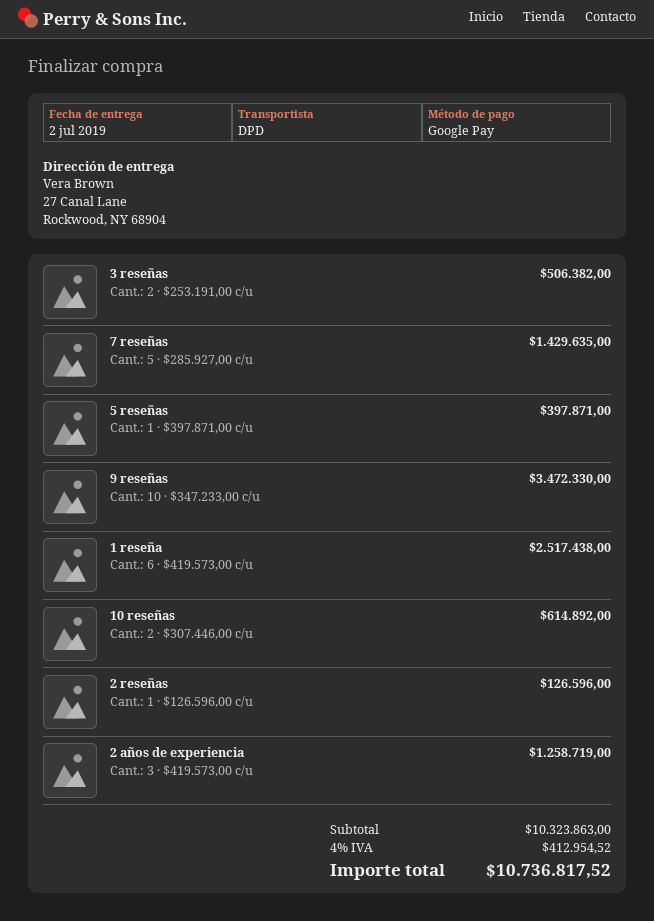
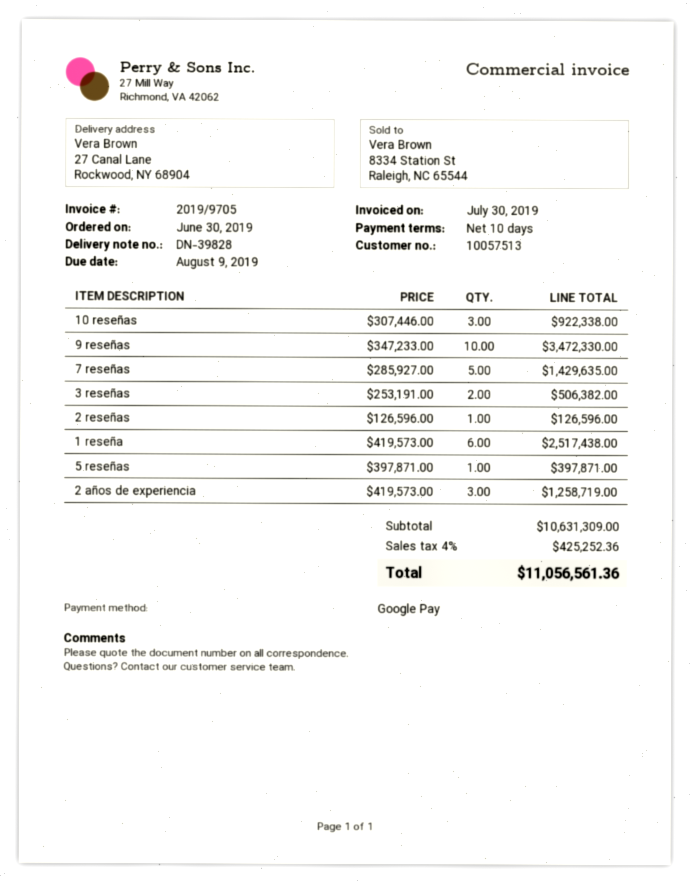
10 reseñas: 2 x 307446.00 = 614892.00 -> 3 x 307446.00 = 922338.00
subtotal: 10323863.00 -> 10631309.00
tax: 4% = 412954.52 -> 4% = 425252.36
total: 10736817.52 -> 11056561.36

